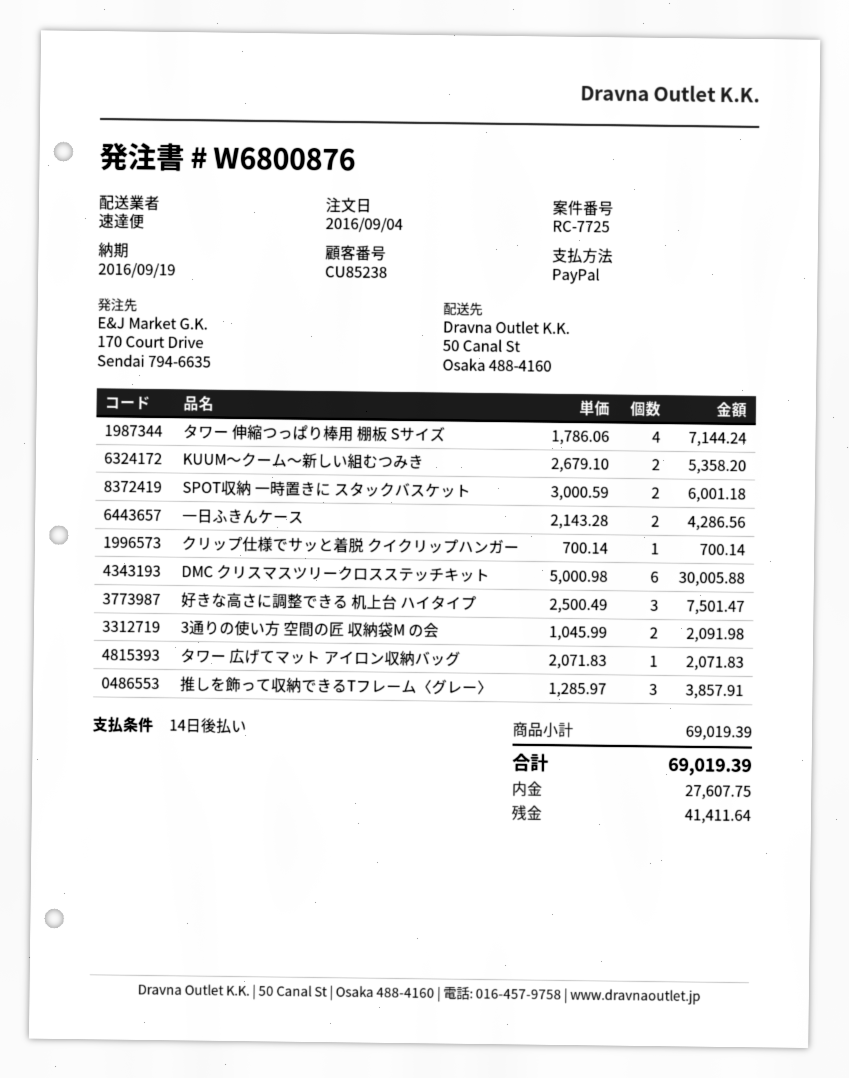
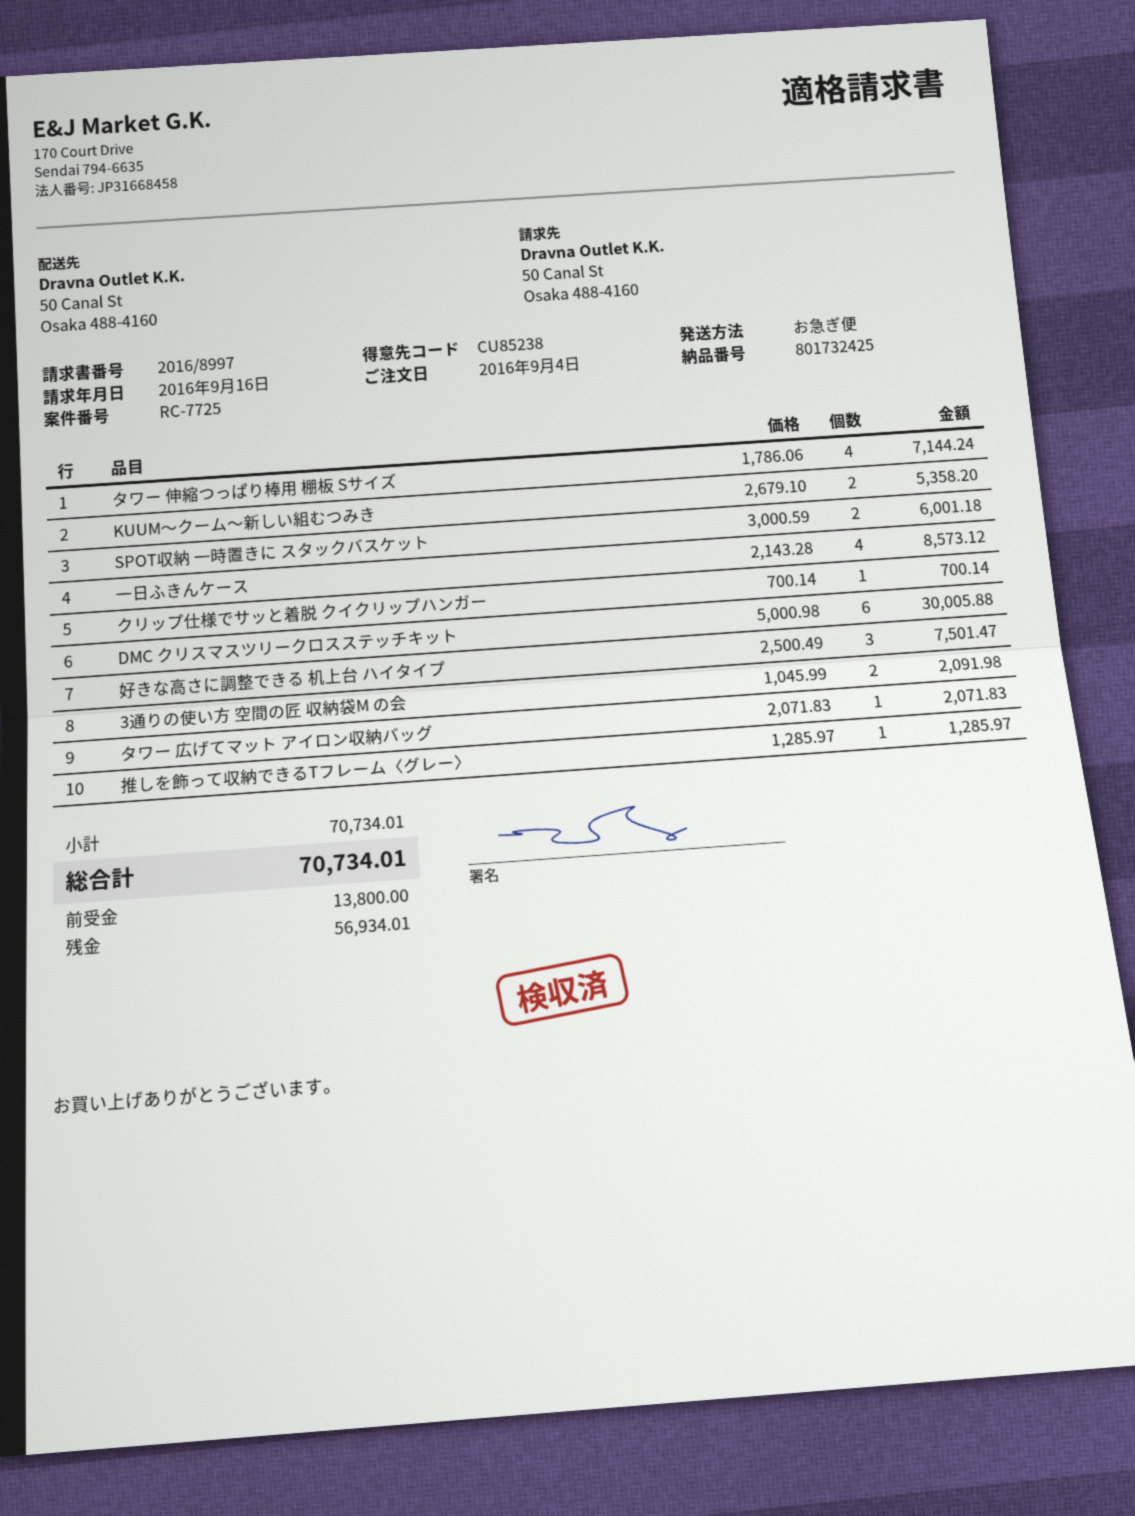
一日ふきんケース: 2 x 2143.28 = 4286.56 -> 4 x 2143.28 = 8573.12
推しを飾って収納できるTフレーム〈グレー〉: 3 x 1285.97 = 3857.91 -> 1 x 1285.97 = 1285.97
subtotal: 69019.39 -> 70734.01
total: 69019.39 -> 70734.01
deposit: 27607.75 -> 13800.00
balance: 41411.64 -> 56934.01

